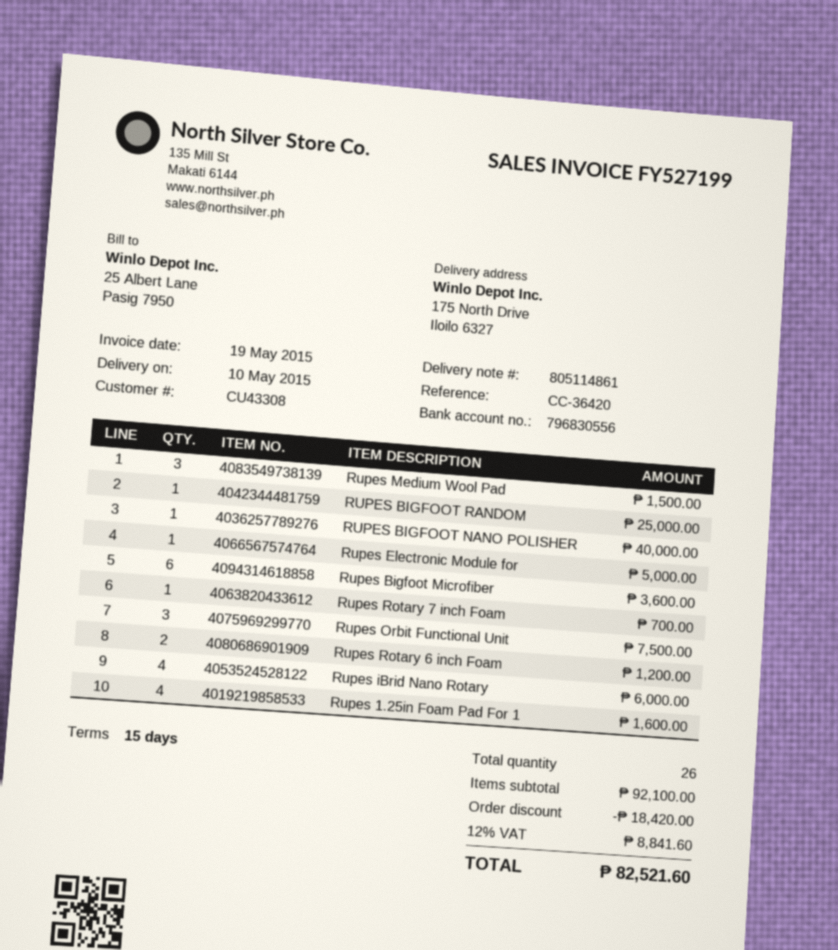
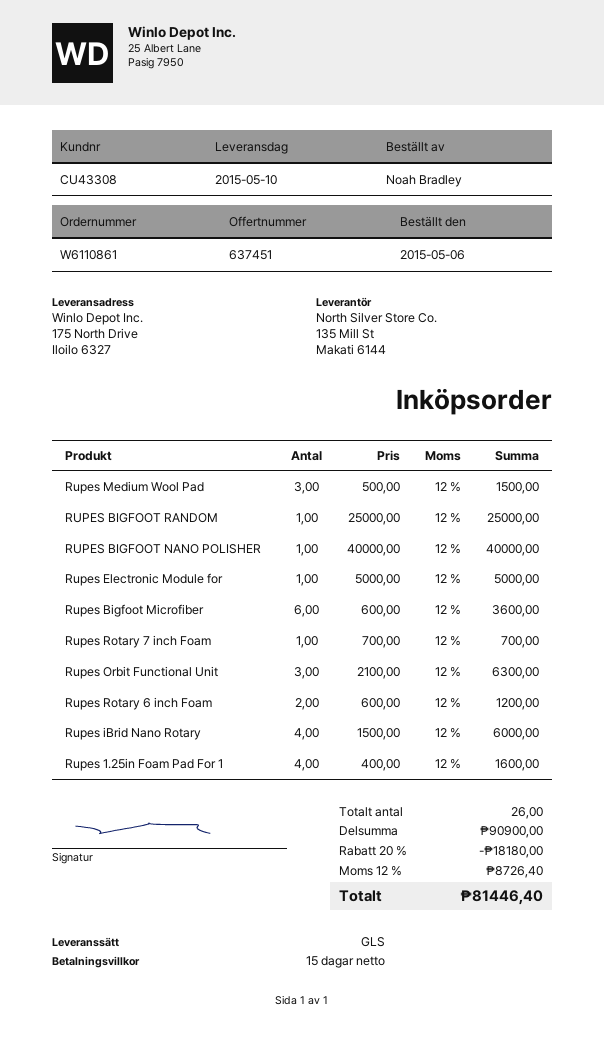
Rupes Orbit Functional Unit: 3 for 7500.00 -> 3 for 6300.00
subtotal: 92100.00 -> 90900.00
discount: 18420.00 -> 18180.00
tax: 12% = 8841.60 -> 12% = 8726.40
total: 82521.60 -> 81446.40

